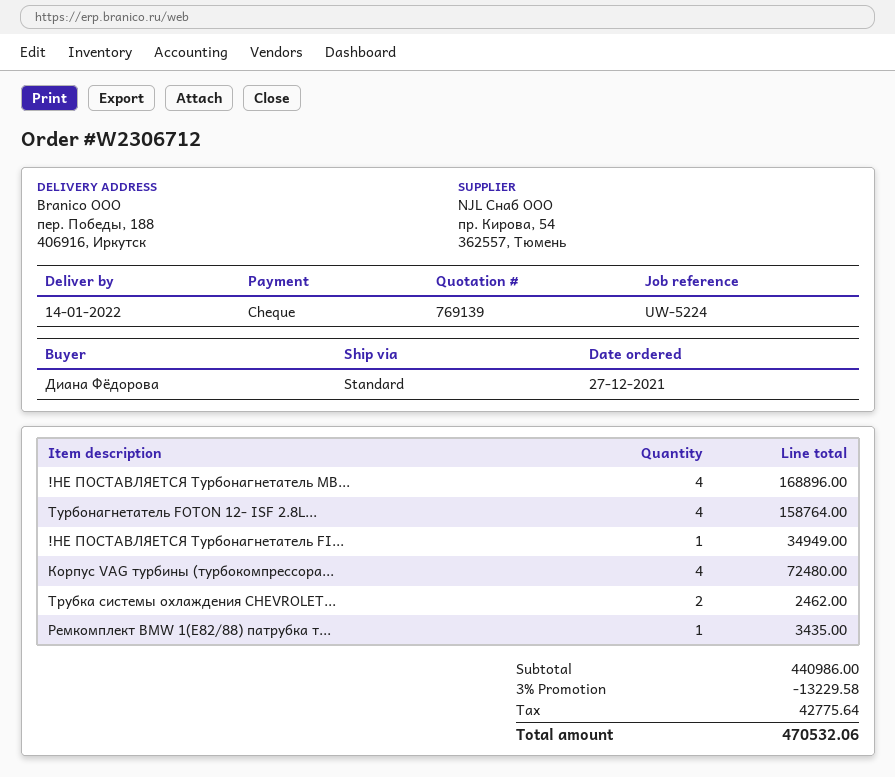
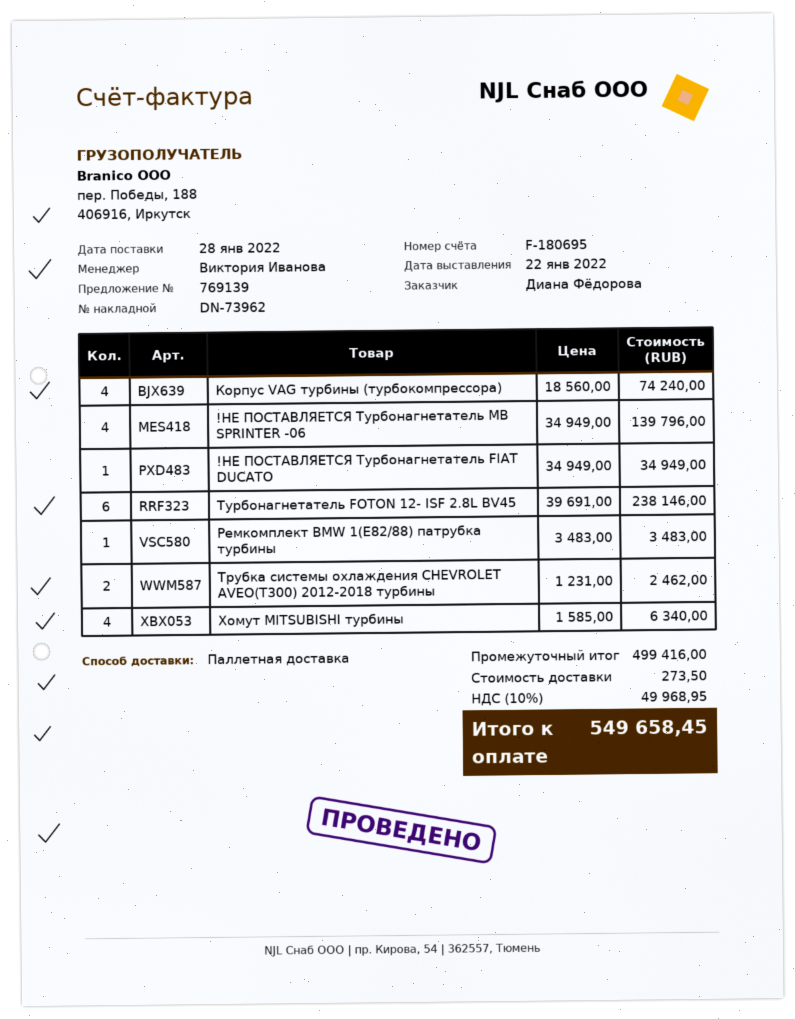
delivery date: 2022-01-14 -> 2022-01-28
shipping method: standard -> pallet freight
!НЕ ПОСТАВЛЯЕТСЯ Турбонагнетатель MB...: 4 for 168896.00 -> 4 for 139796.00
Турбонагнетатель FOTON 12- ISF 2.8L...: 4 for 158764.00 -> 6 for 238146.00
Корпус VAG турбины (турбокомпрессора...: 4 for 72480.00 -> 4 for 74240.00
Ремкомплект BMW 1(E82/88) патрубка т...: 1 for 3435.00 -> 1 for 3483.00
Хомут MITSUBISHI турбины: none -> 4 for 6340.00
subtotal: 440986.00 -> 499416.00
discount: 3% = 13229.58 -> none
shipping: none -> 273.50
tax: 42775.64 -> 49968.95
total: 470532.06 -> 549658.45

